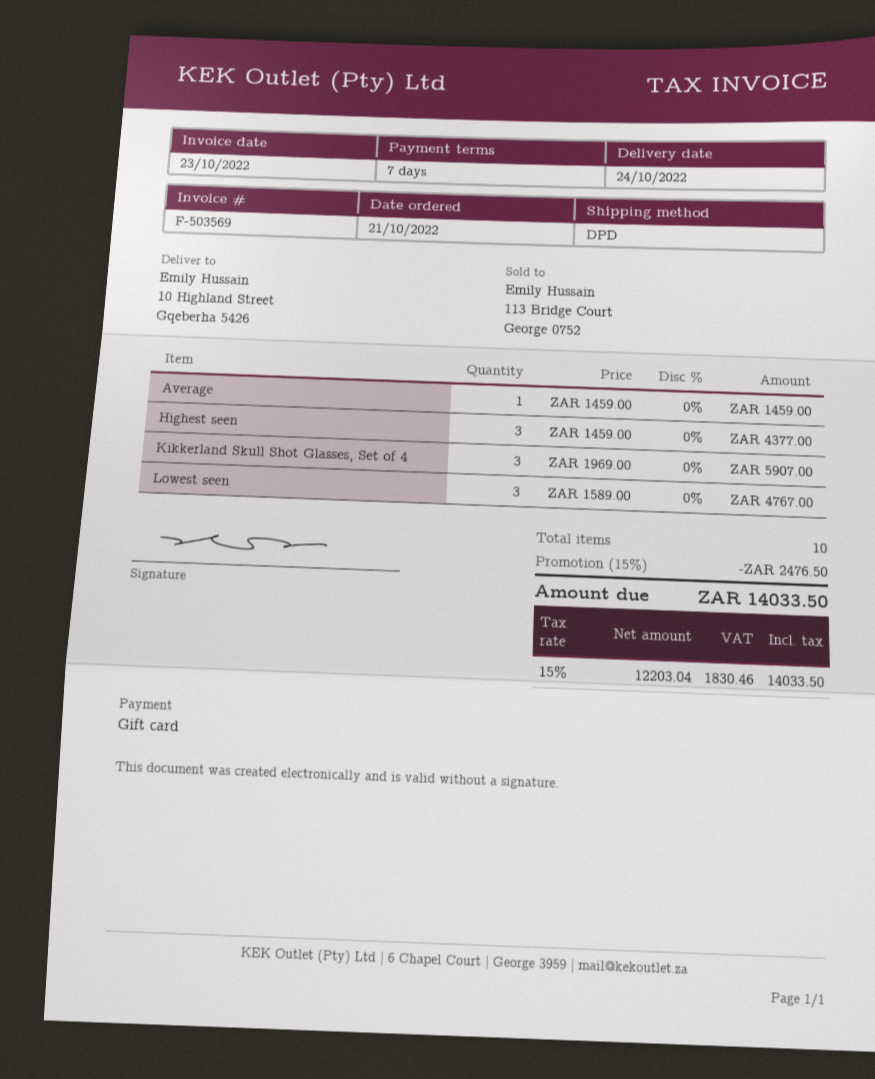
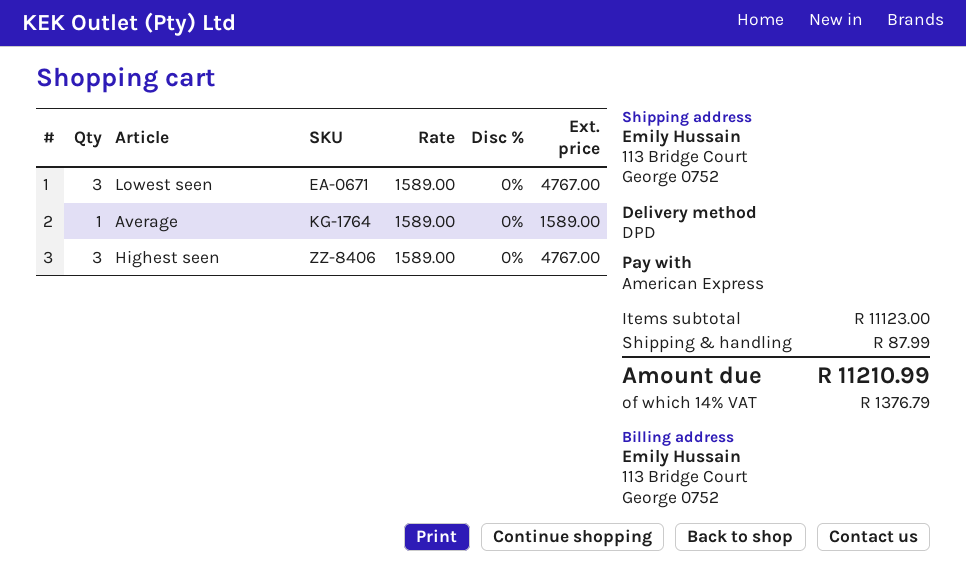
payment method: gift card -> American Express
ship to: 10 Highland Street, Gqeberha 5426 -> 113 Bridge Court, George 0752
Average: 1 x 1459.00 = 1459.00 -> 1 x 1589.00 = 1589.00
Highest seen: 3 x 1459.00 = 4377.00 -> 3 x 1589.00 = 4767.00
Kikkerland Skull Shot Glasses, Set of 4: 3 x 1969.00 = 5907.00 -> none
discount: 15% = 2476.50 -> none
shipping: none -> 87.99
tax: 15% = 1830.46 -> 14% = 1376.79
total: 14033.50 -> 11210.99

